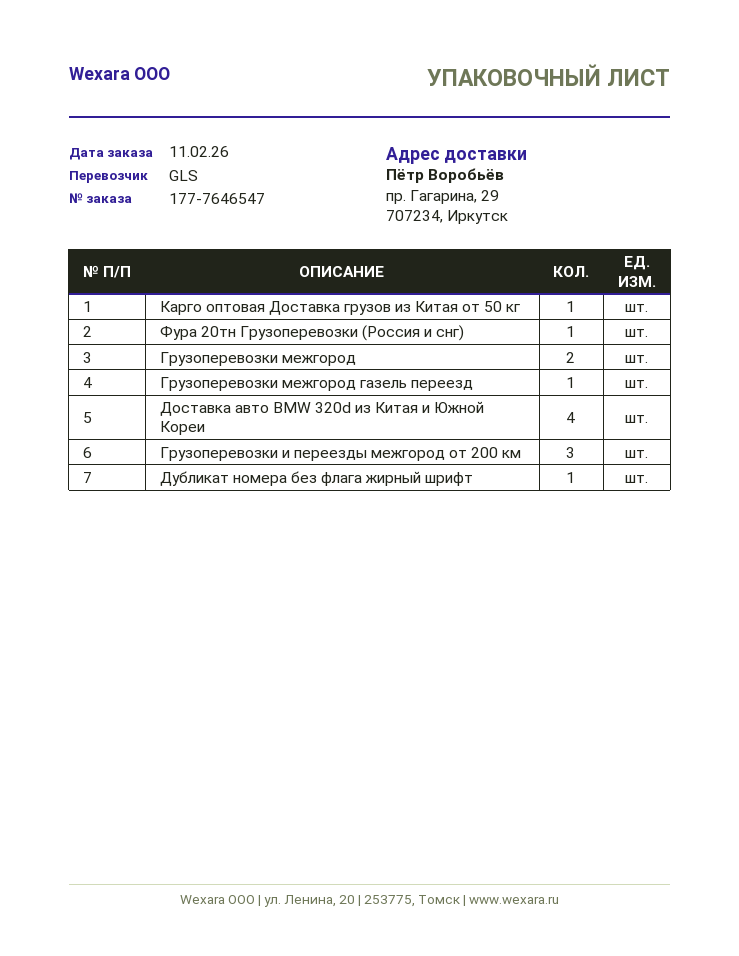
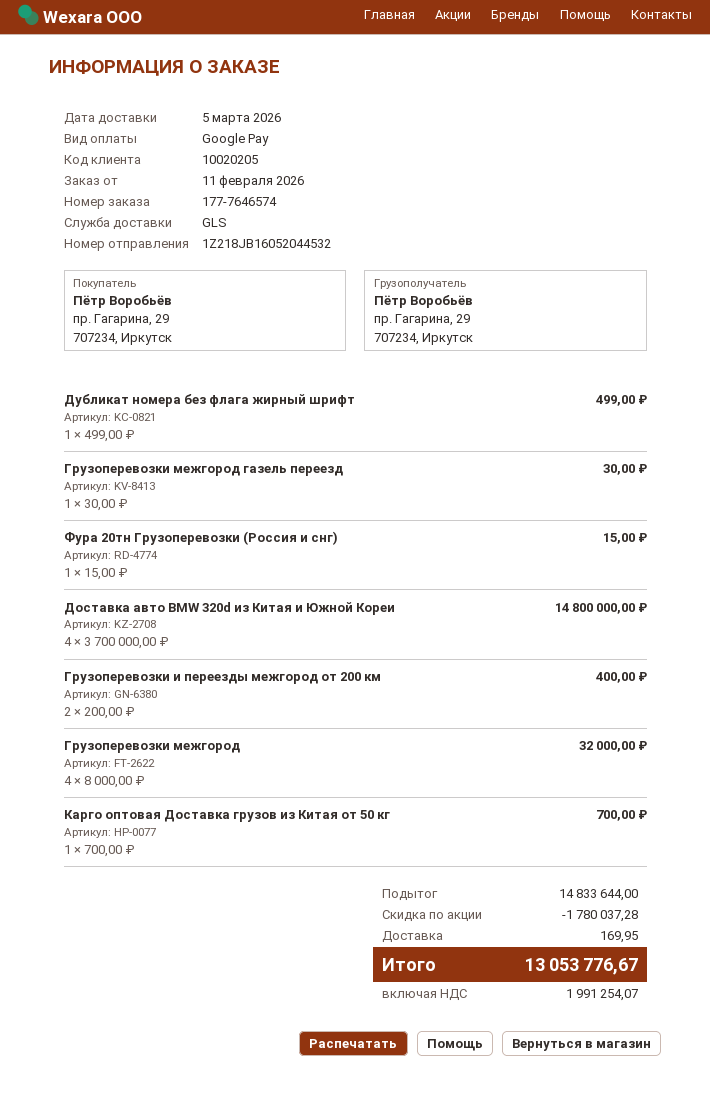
order number: 177-7646547 -> 177-7646574
Грузоперевозки межгород: 2 -> 4
Грузоперевозки и переезды межгород от 200 км: 3 -> 2

